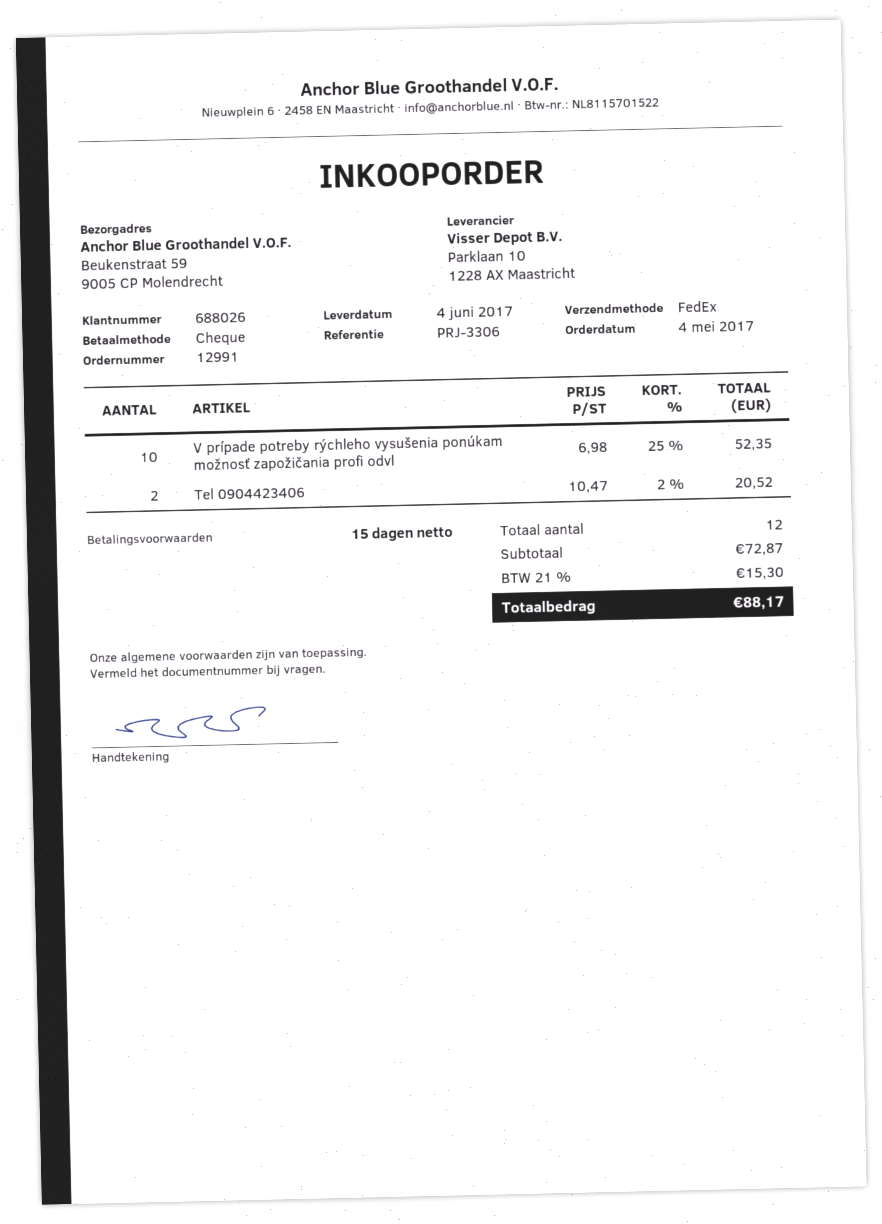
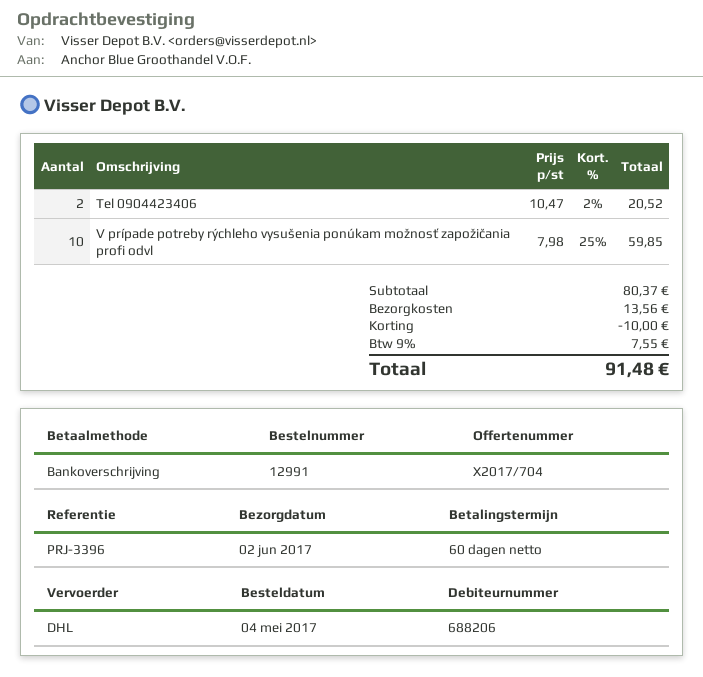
delivery date: 2017-06-04 -> 2017-06-02
payment terms: 15 days -> 60 days
customer number: 688026 -> 688206
reference: PRJ-3306 -> PRJ-3396
payment method: cheque -> bank transfer
shipping method: FedEx -> DHL
V prípade potreby rýchleho vysušenia ponúkam možnosť zapožičania profi odvl: 10 x 6.98 - 25% = 52.35 -> 10 x 7.98 - 25% = 59.85
subtotal: 72.87 -> 80.37
discount: none -> 10.00
shipping: none -> 13.56
tax: 21% = 15.30 -> 9% = 7.55
total: 88.17 -> 91.48

